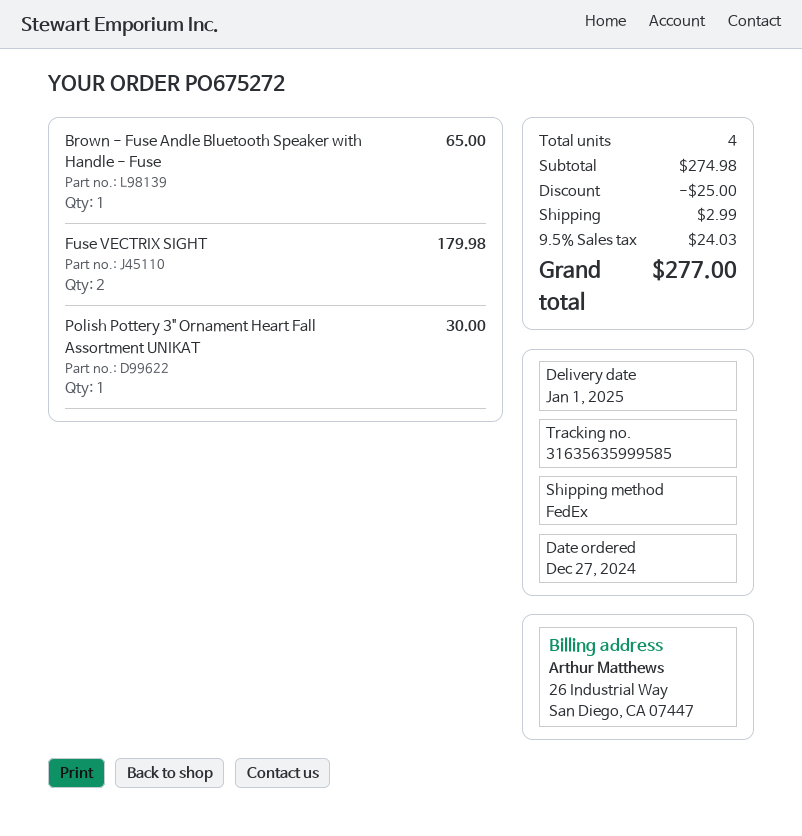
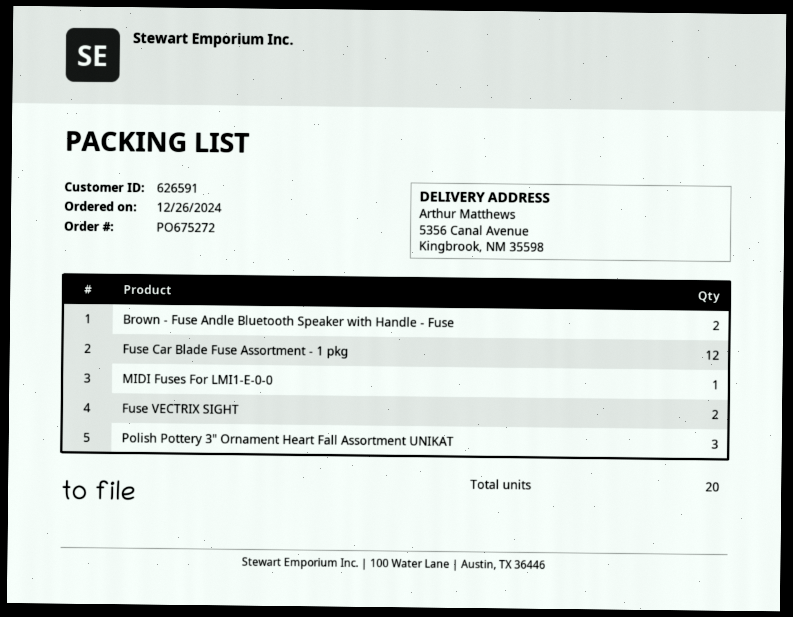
order date: 2024-12-27 -> 2024-12-26
Brown - Fuse Andle Bluetooth Speaker with Handle - Fuse: 1 -> 2
Polish Pottery 3" Ornament Heart Fall Assortment UNIKAT: 1 -> 3
Fuse Car Blade Fuse Assortment - 1 pkg: none -> 12
MIDI Fuses For LMI1-E-0-0: none -> 1
total quantity: 4 -> 20

